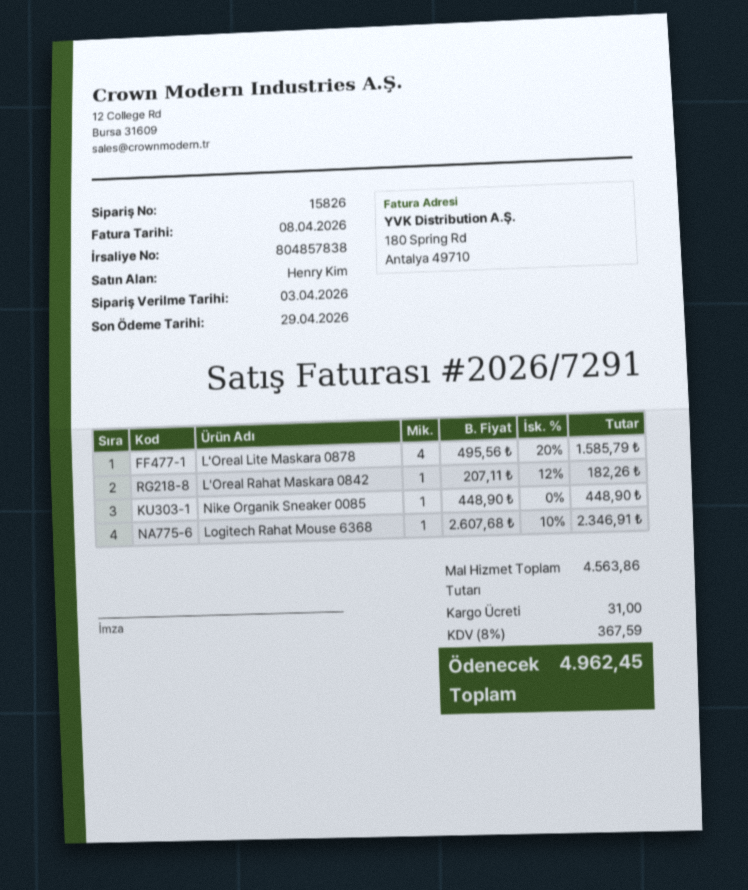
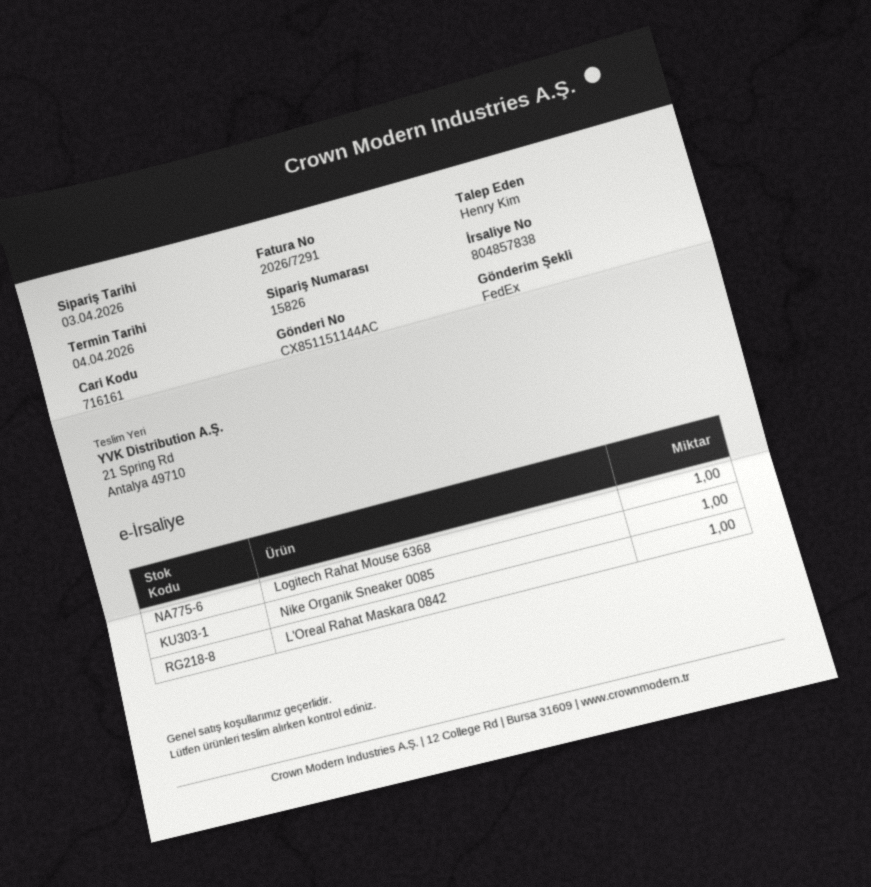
L'Oreal Lite Maskara 0878: 4 -> none

